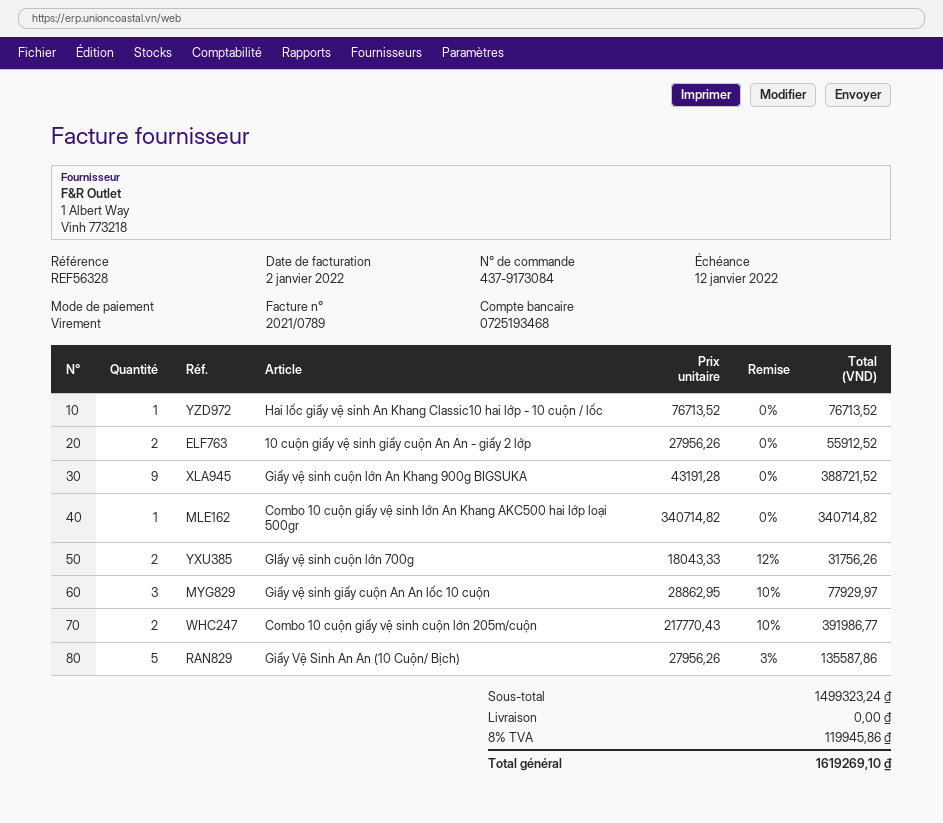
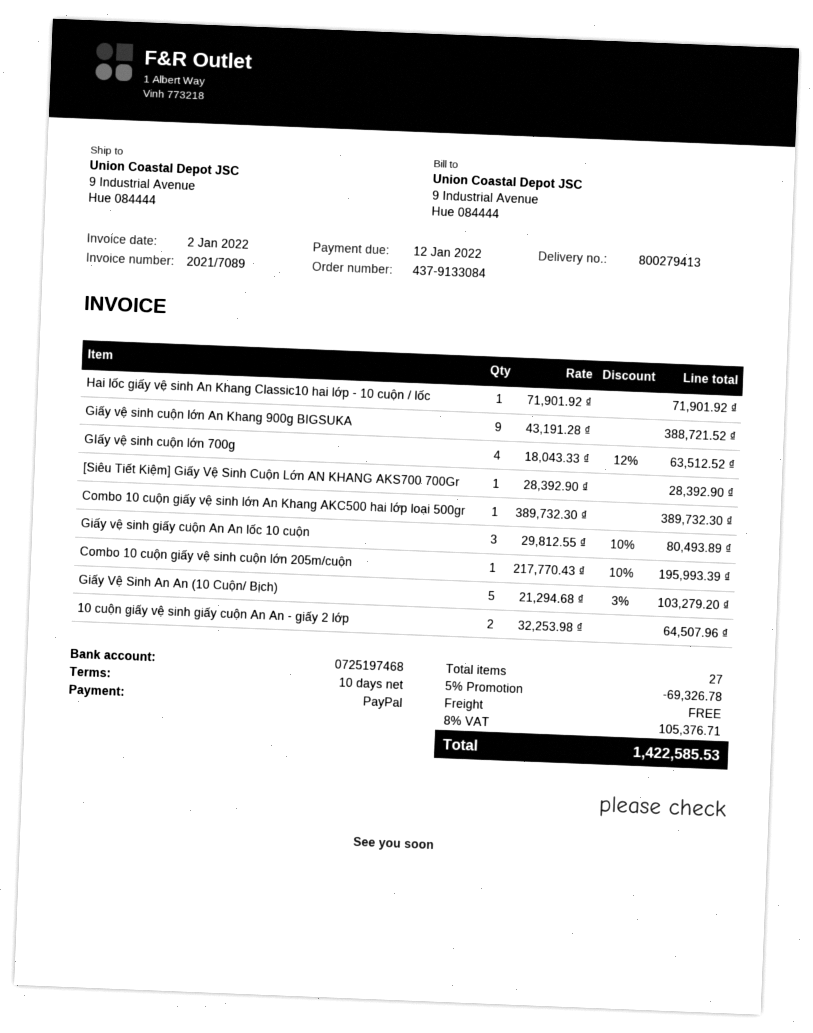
order number: 437-9173084 -> 437-9133084
invoice number: 2021/0789 -> 2021/7089
payment method: bank transfer -> PayPal
bank account: 0725193468 -> 0725197468
Hai lốc giấy vệ sinh An Khang Classic10 hai lớp - 10 cuộn / lốc: 1 x 76713.52 = 76713.52 -> 1 x 71901.92 = 71901.92
10 cuộn giấy vệ sinh giấy cuộn An An - giấy 2 lớp: 2 x 27956.26 = 55912.52 -> 2 x 32253.98 = 64507.96
Combo 10 cuộn giấy vệ sinh lớn An Khang AKC500 hai lớp loại 500gr: 1 x 340714.82 = 340714.82 -> 1 x 389732.30 = 389732.30
GIấy vệ sinh cuộn lớn 700g: 2 x 18043.33 - 12% = 31756.26 -> 4 x 18043.33 - 12% = 63512.52
Giấy vệ sinh giấy cuộn An An lốc 10 cuộn: 3 x 28862.95 - 10% = 77929.97 -> 3 x 29812.55 - 10% = 80493.89
Combo 10 cuộn giấy vệ sinh cuộn lớn 205m/cuộn: 2 x 217770.43 - 10% = 391986.77 -> 1 x 217770.43 - 10% = 195993.39
Giấy Vệ Sinh An An (10 Cuộn/ Bịch): 5 x 27956.26 - 3% = 135587.86 -> 5 x 21294.68 - 3% = 103279.20
[Siêu Tiết Kiệm] Giấy Vệ Sinh Cuộn Lớn AN KHANG AKS700 700Gr: none -> 1 x 28392.90 = 28392.90
discount: none -> 5% = 69326.78
tax: 8% = 119945.86 -> 8% = 105376.71
total: 1619269.10 -> 1422585.53

